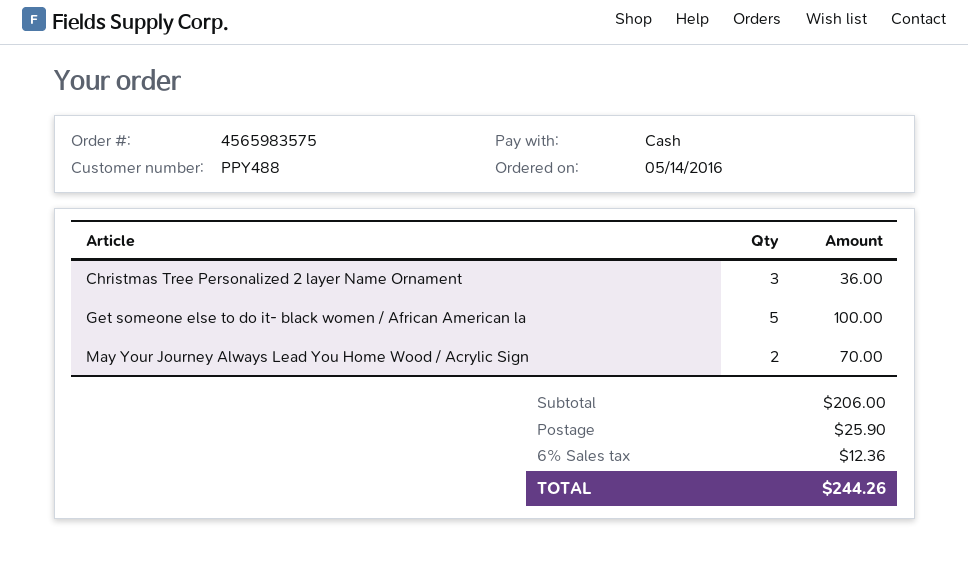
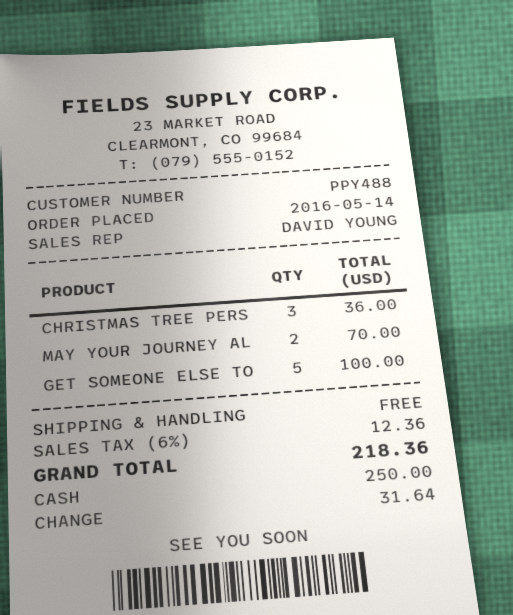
shipping: 25.90 -> 0.00
total: 244.26 -> 218.36

